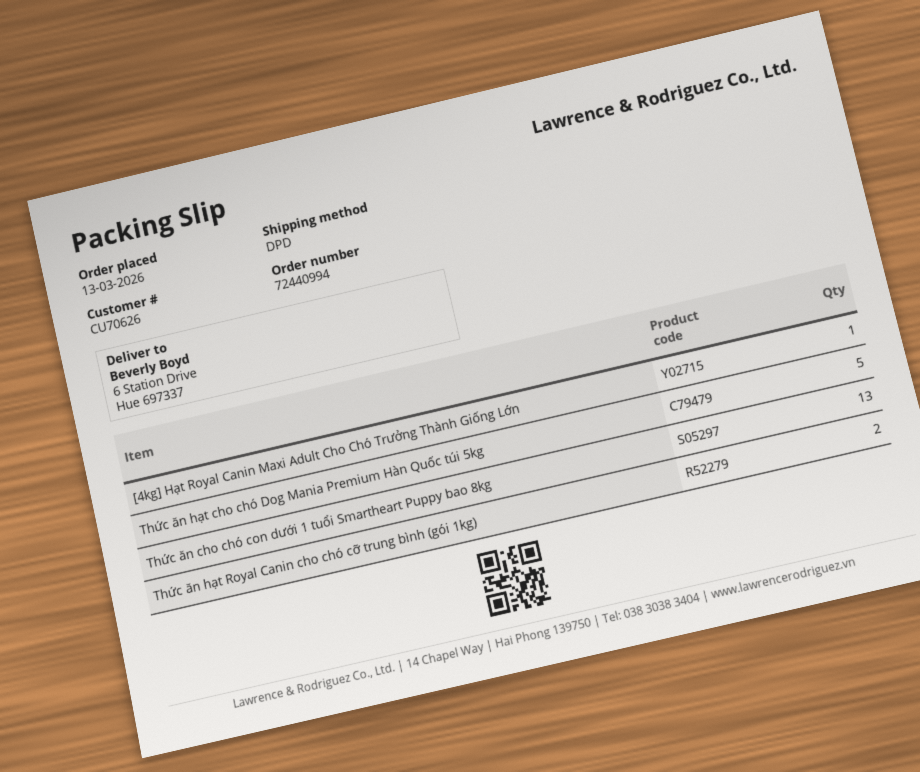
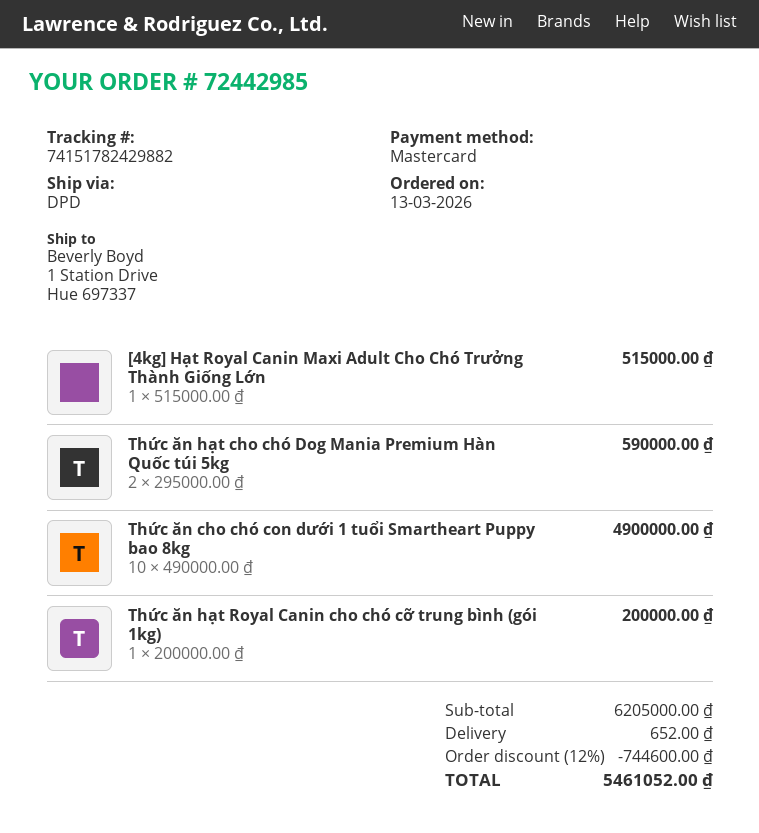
order number: 72440994 -> 72442985
ship to: 6 Station Drive, Hue 697337 -> 1 Station Drive, Hue 697337
Thức ăn hạt cho chó Dog Mania Premium Hàn Quốc túi 5kg: 5 -> 2
Thức ăn cho chó con dưới 1 tuổi Smartheart Puppy bao 8kg: 13 -> 10
Thức ăn hạt Royal Canin cho chó cỡ trung bình (gói 1kg): 2 -> 1

